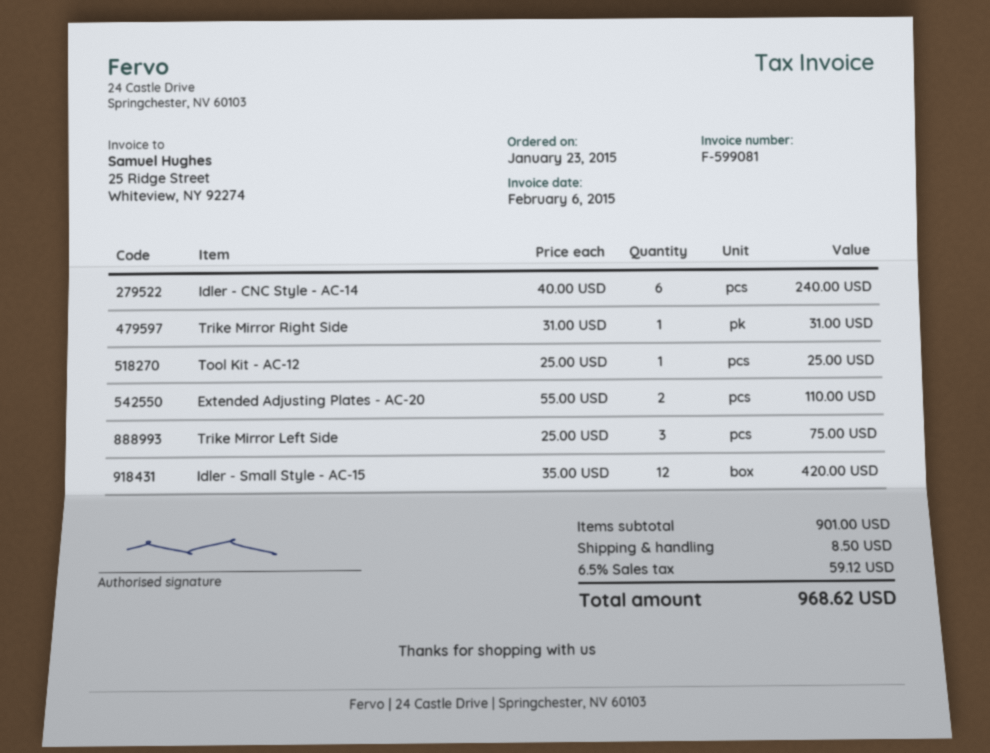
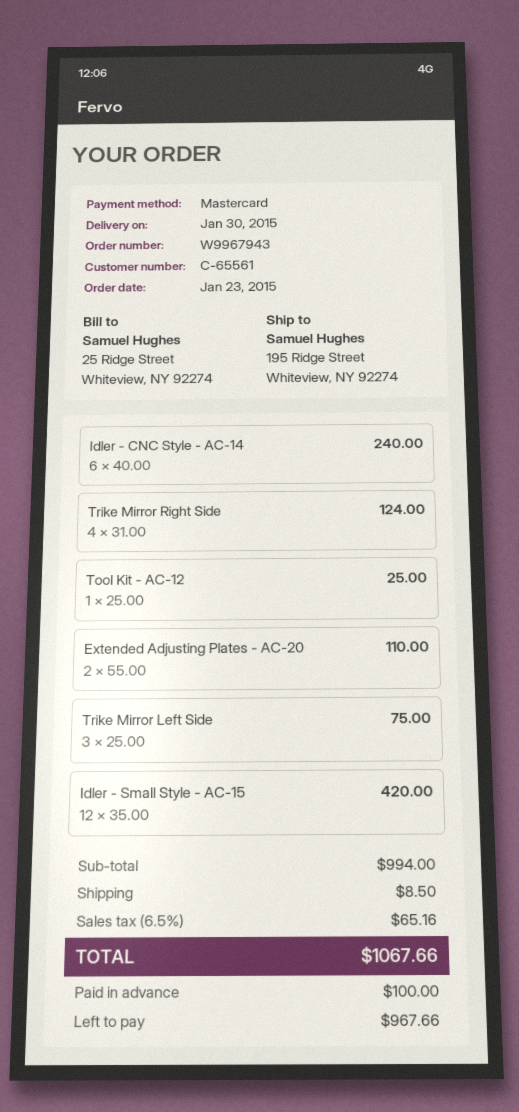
Trike Mirror Right Side: 1 x 31.00 = 31.00 -> 4 x 31.00 = 124.00
subtotal: 901.00 -> 994.00
tax: 6.5% = 59.12 -> 6.5% = 65.16
total: 968.62 -> 1067.66

